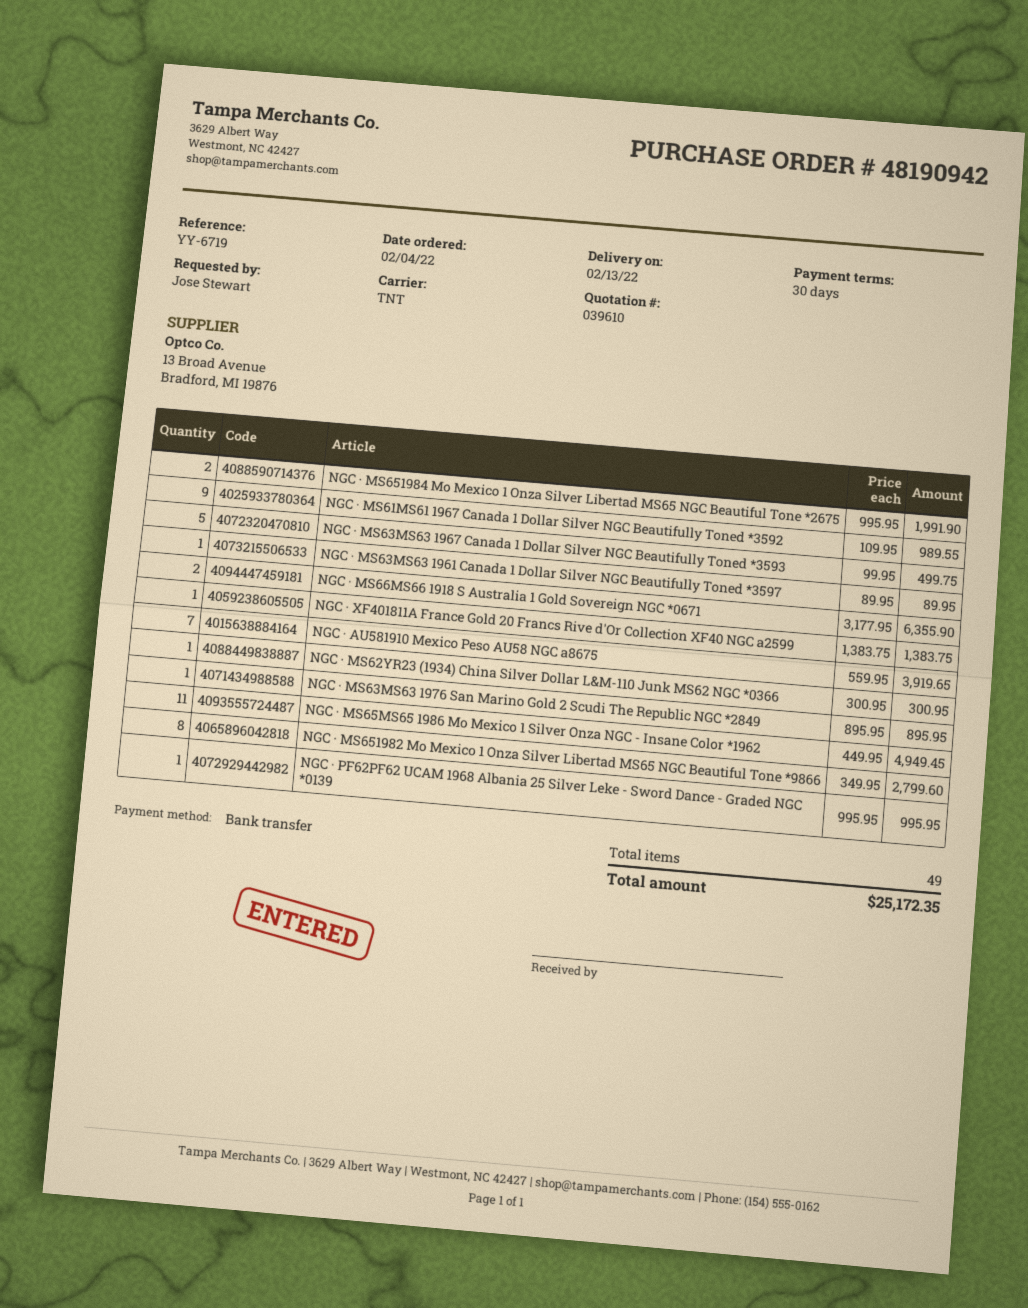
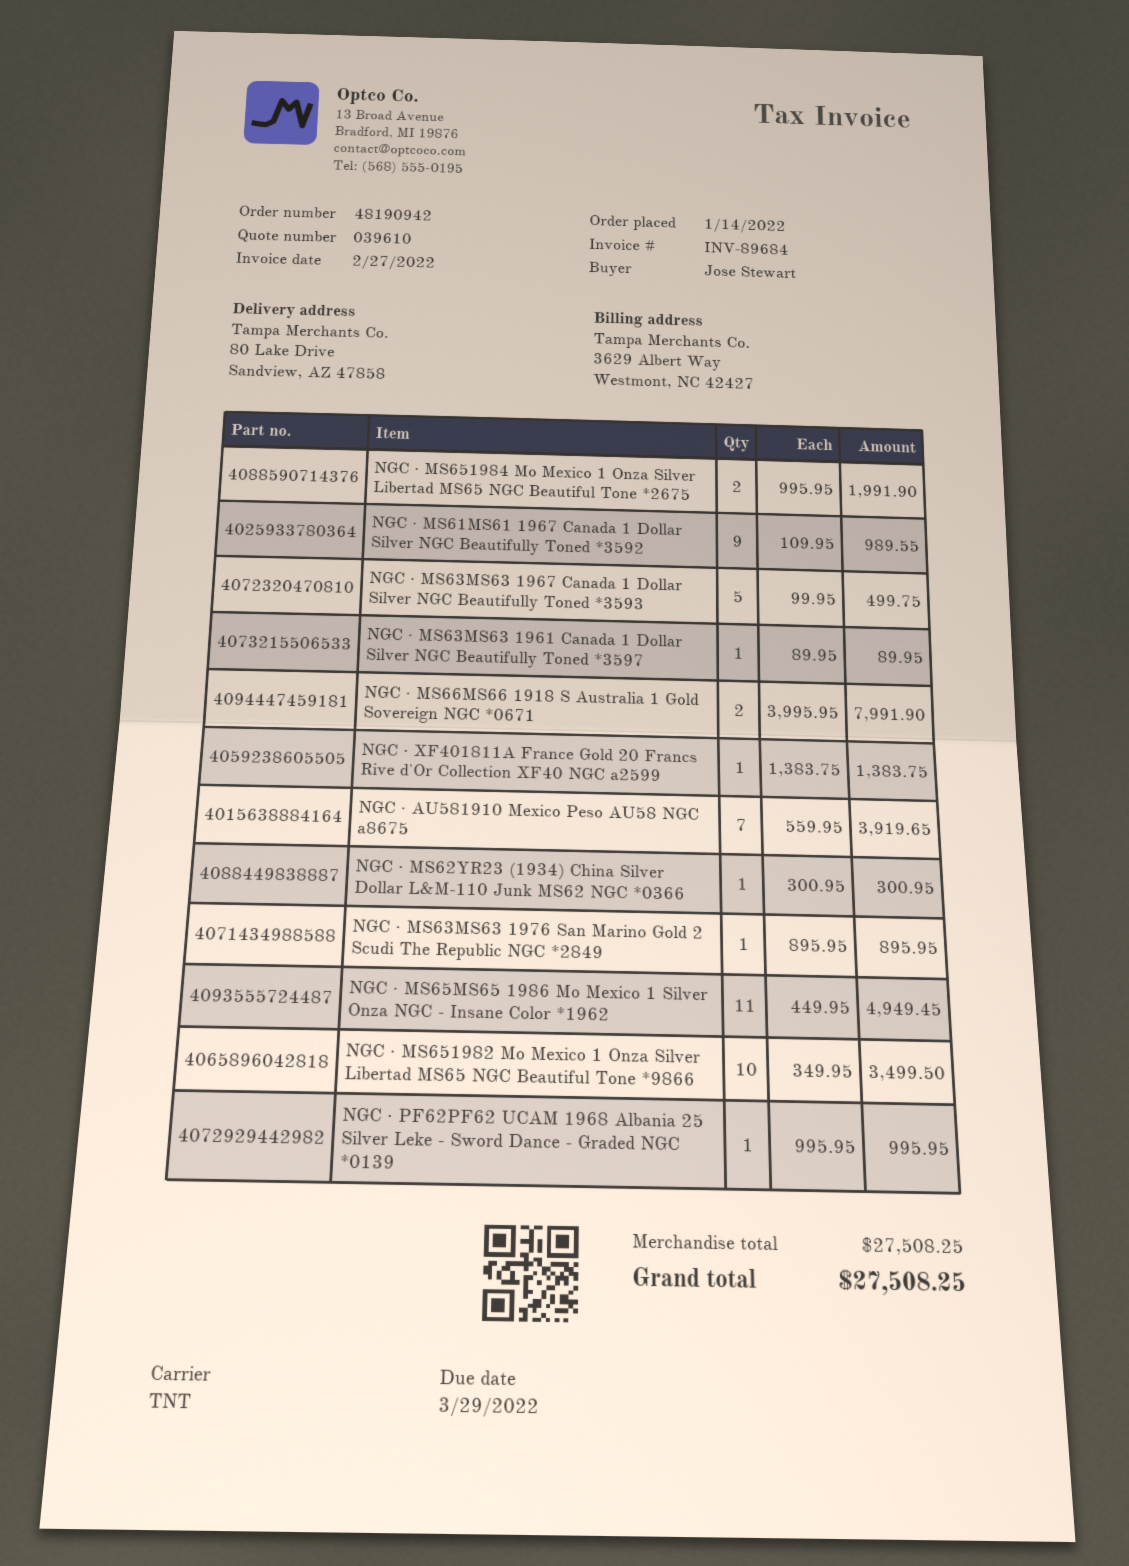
order date: 2022-02-04 -> 2022-01-14
NGC · MS66MS66 1918 S Australia 1 Gold Sovereign NGC *0671: 2 x 3177.95 = 6355.90 -> 2 x 3995.95 = 7991.90
NGC · MS651982 Mo Mexico 1 Onza Silver Libertad MS65 NGC Beautiful Tone *9866: 8 x 349.95 = 2799.60 -> 10 x 349.95 = 3499.50
total: 25172.35 -> 27508.25

